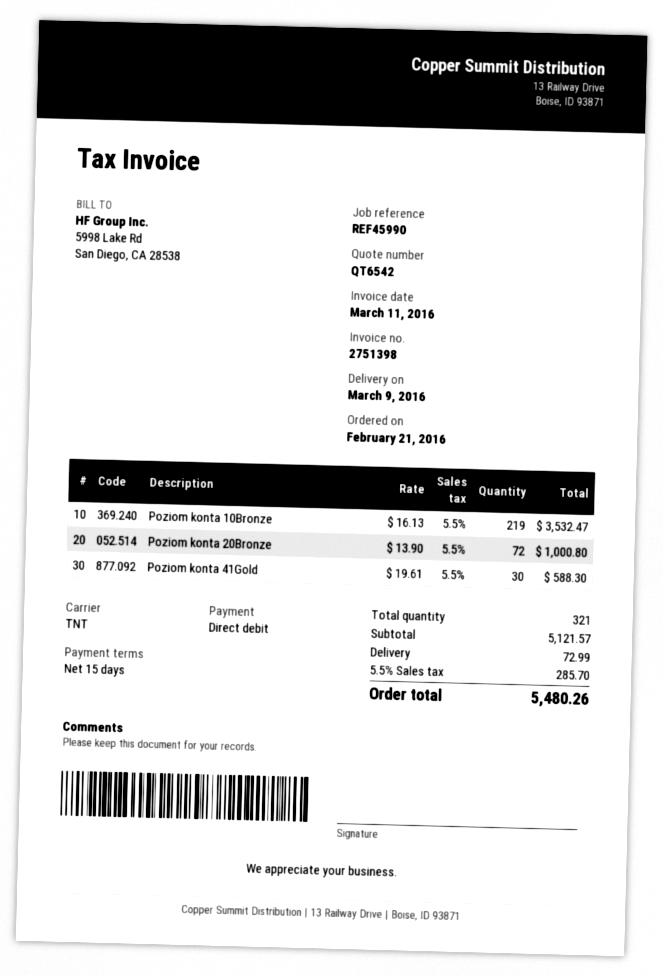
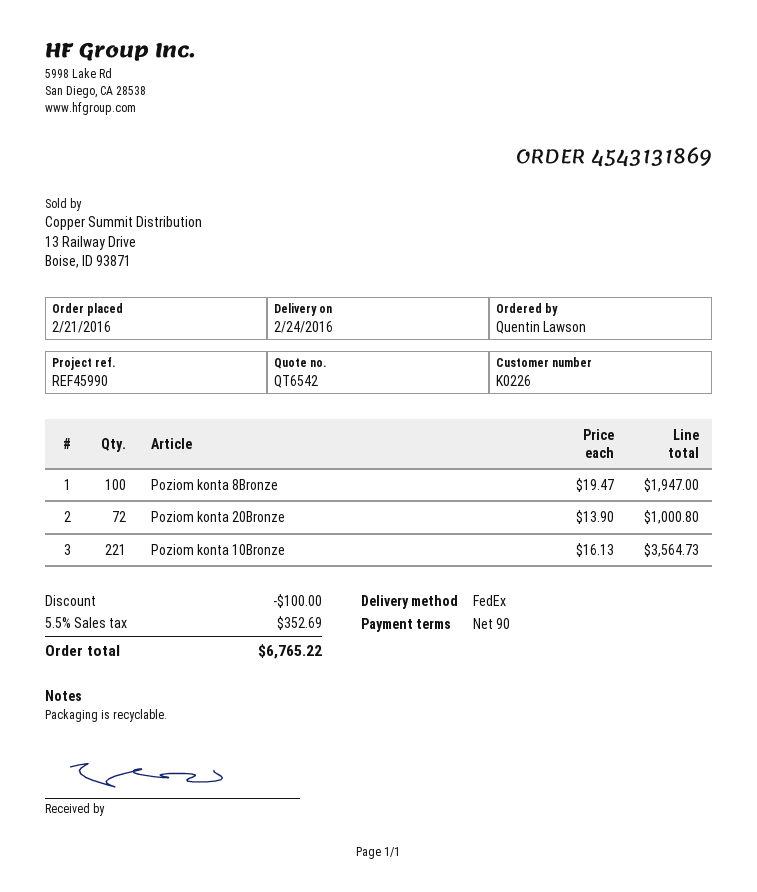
delivery date: 2016-03-09 -> 2016-02-24
payment terms: 15 days -> 90 days
shipping method: TNT -> FedEx
Poziom konta 10Bronze: 219 x 16.13 = 3532.47 -> 221 x 16.13 = 3564.73
Poziom konta 41Gold: 30 x 19.61 = 588.30 -> none
Poziom konta 8Bronze: none -> 100 x 19.47 = 1947.00
discount: none -> 100.00
shipping: 72.99 -> none
tax: 5.5% = 285.70 -> 5.5% = 352.69
total: 5480.26 -> 6765.22

